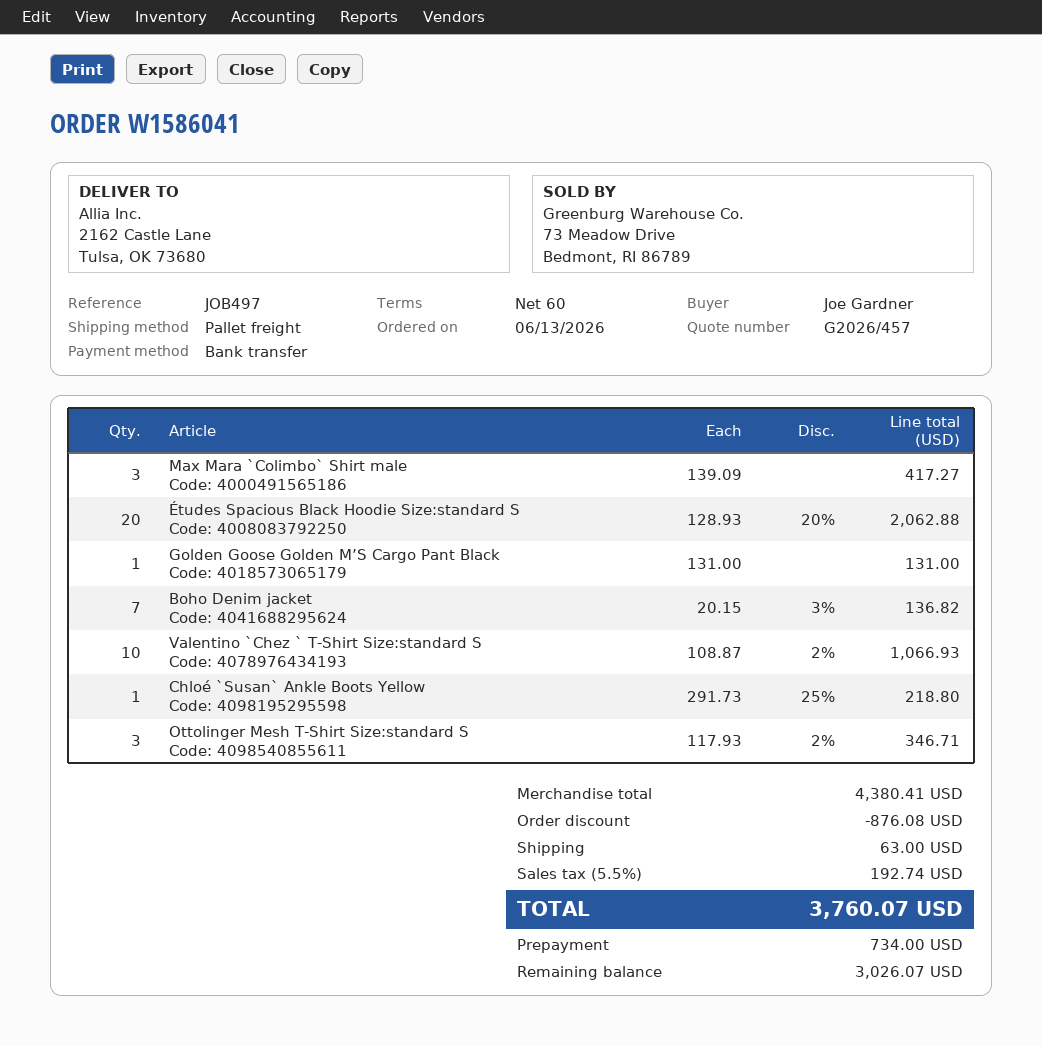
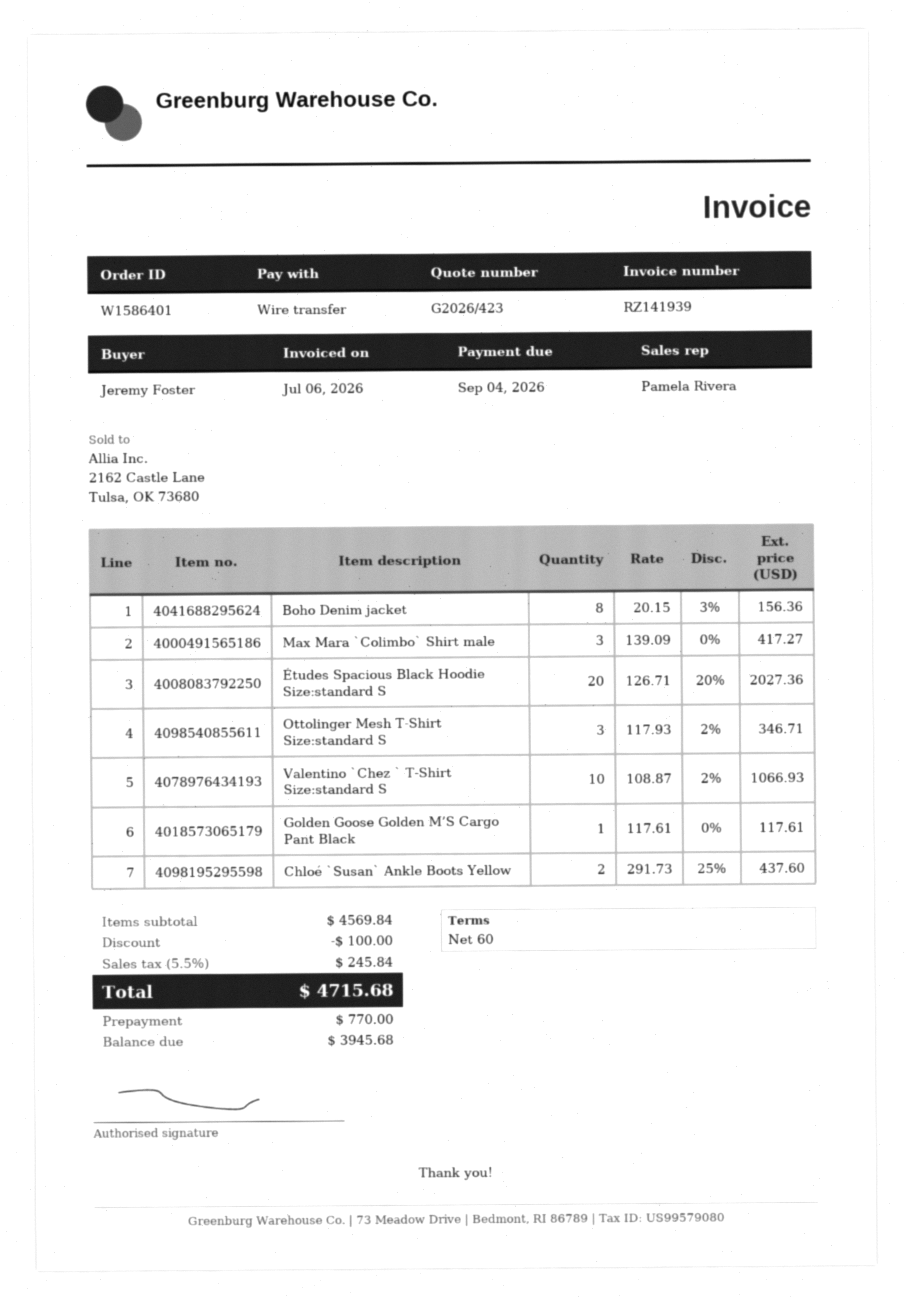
quote number: G2026/457 -> G2026/423
order number: W1586041 -> W1586401
ordered by: Joe Gardner -> Jeremy Foster
Études Spacious Black Hoodie Size:standard S: 20 x 128.93 - 20% = 2062.88 -> 20 x 126.71 - 20% = 2027.36
Golden Goose Golden M’S Cargo Pant Black: 1 x 131.00 = 131.00 -> 1 x 117.61 = 117.61
Boho Denim jacket: 7 x 20.15 - 3% = 136.82 -> 8 x 20.15 - 3% = 156.36
Chloé `Susan` Ankle Boots Yellow: 1 x 291.73 - 25% = 218.80 -> 2 x 291.73 - 25% = 437.60
subtotal: 4380.41 -> 4569.84
discount: 876.08 -> 100.00
shipping: 63.00 -> none
tax: 5.5% = 192.74 -> 5.5% = 245.84
total: 3760.07 -> 4715.68
deposit: 734.00 -> 770.00
balance: 3026.07 -> 3945.68

